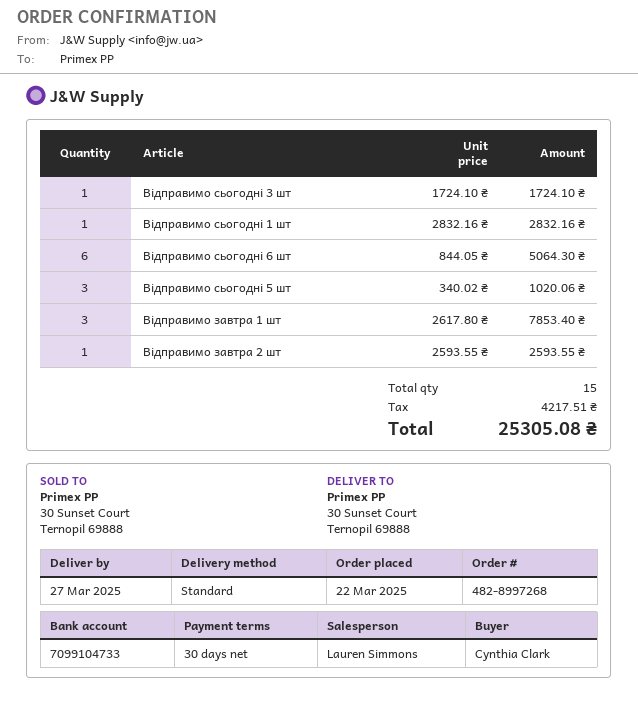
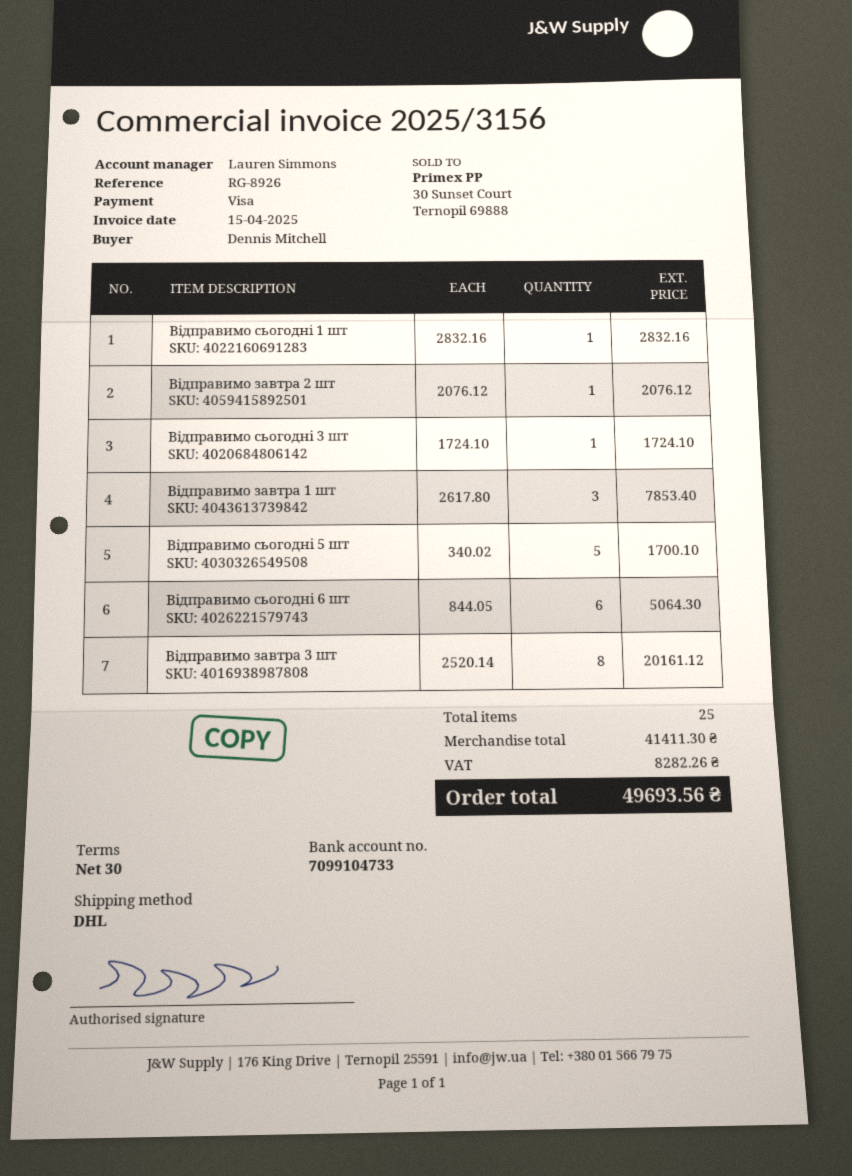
ordered by: Cynthia Clark -> Dennis Mitchell
shipping method: standard -> DHL
Відправимо сьогодні 5 шт: 3 x 340.02 = 1020.06 -> 5 x 340.02 = 1700.10
Відправимо завтра 2 шт: 1 x 2593.55 = 2593.55 -> 1 x 2076.12 = 2076.12
Відправимо завтра 3 шт: none -> 8 x 2520.14 = 20161.12
total quantity: 15 -> 25
tax: 4217.51 -> 8282.26
total: 25305.08 -> 49693.56

